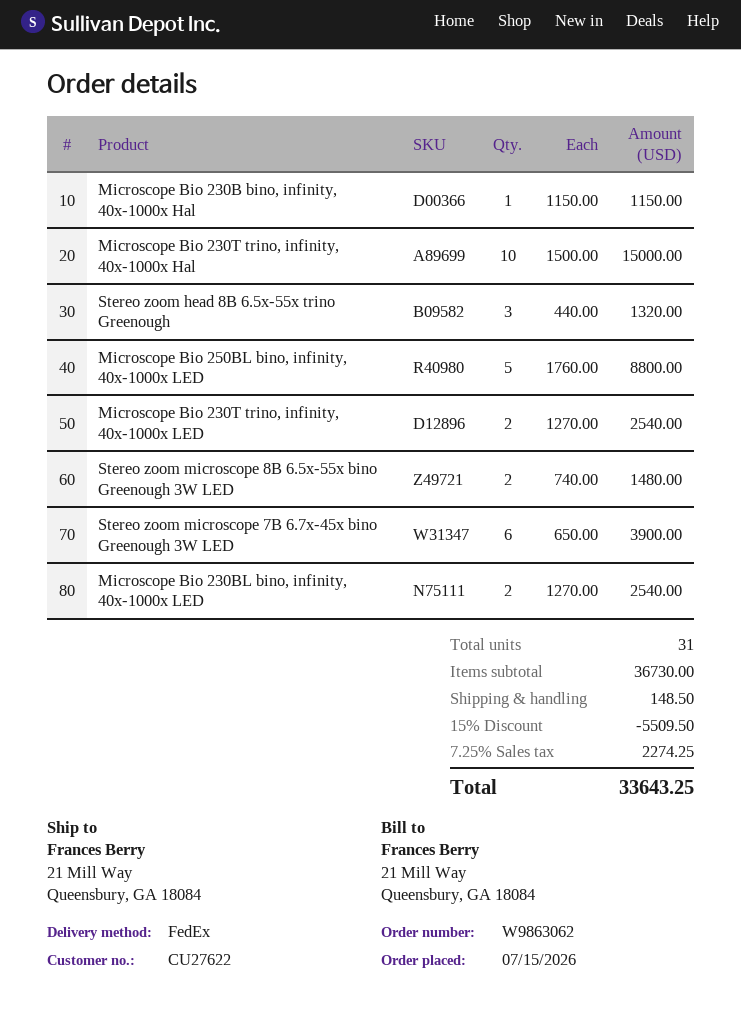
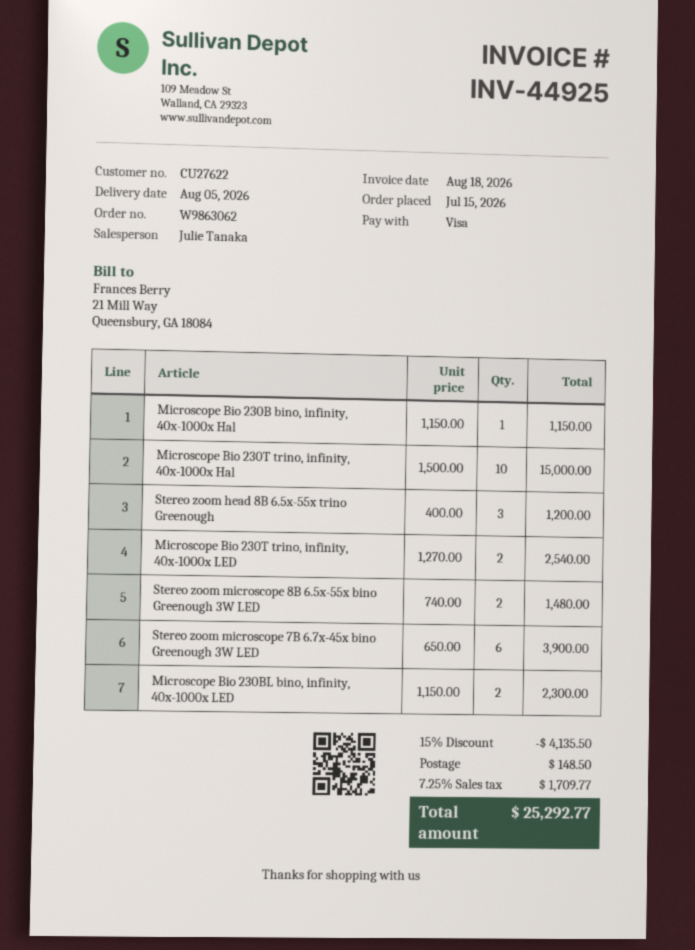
Stereo zoom head 8B 6.5x-55x trino Greenough: 3 x 440.00 = 1320.00 -> 3 x 400.00 = 1200.00
Microscope Bio 250BL bino, infinity, 40x-1000x LED: 5 x 1760.00 = 8800.00 -> none
Microscope Bio 230BL bino, infinity, 40x-1000x LED: 2 x 1270.00 = 2540.00 -> 2 x 1150.00 = 2300.00
discount: 15% = 5509.50 -> 15% = 4135.50
tax: 7.25% = 2274.25 -> 7.25% = 1709.77
total: 33643.25 -> 25292.77

